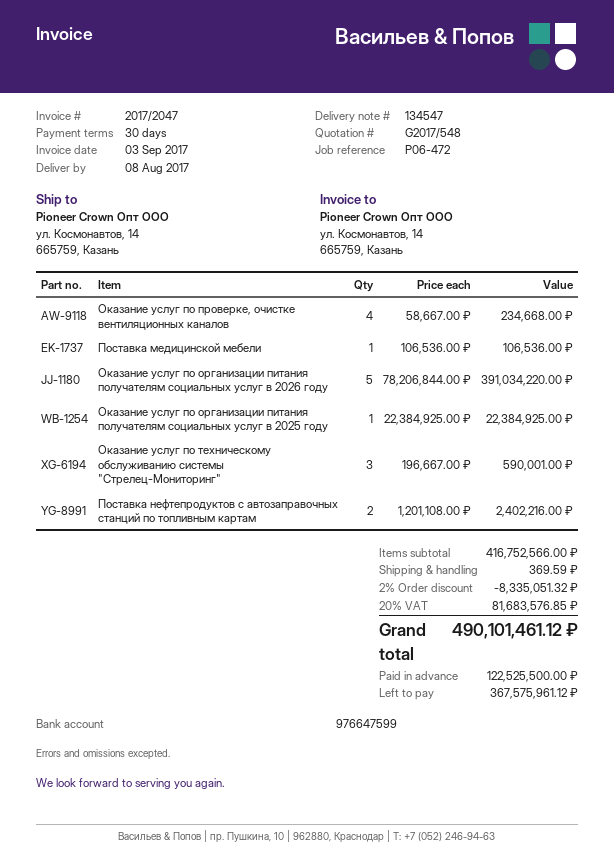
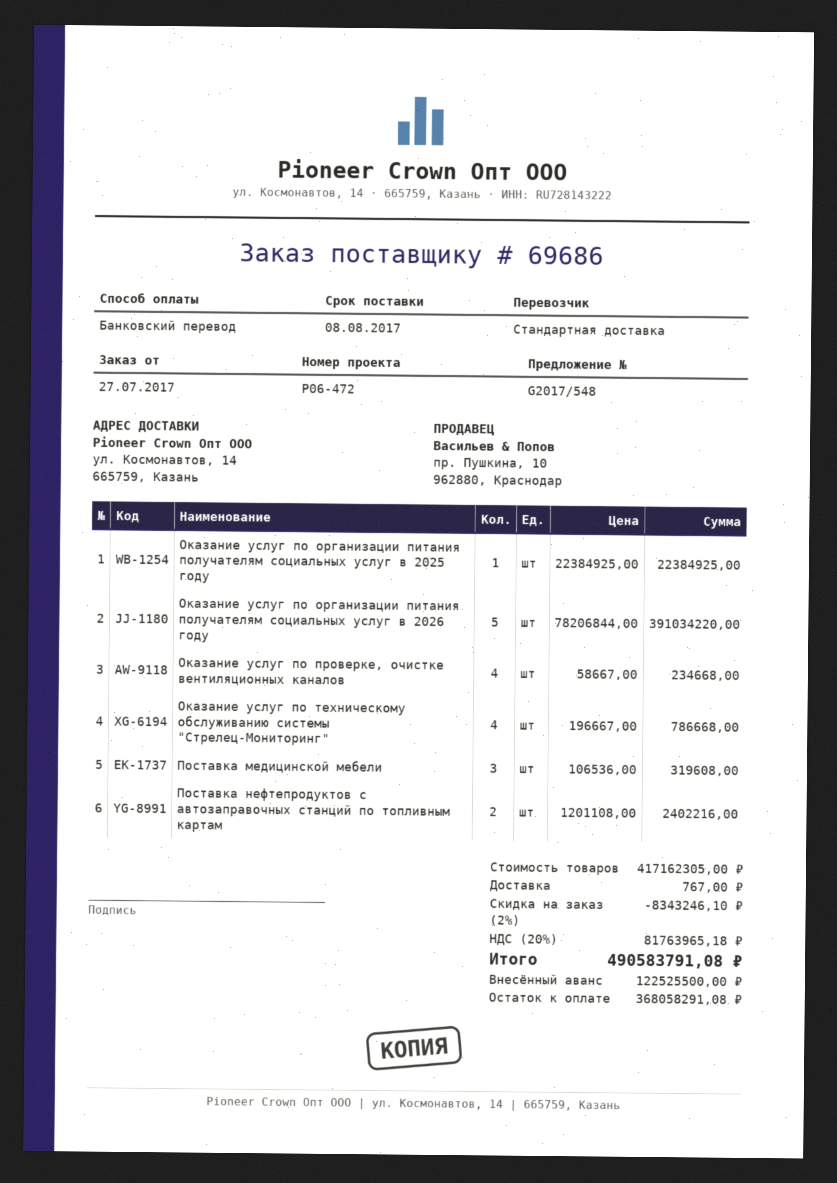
Поставка медицинской мебели: 1 x 106536.00 = 106536.00 -> 3 x 106536.00 = 319608.00
Оказание услуг по техническому обслуживанию системы "Стрелец-Мониторинг": 3 x 196667.00 = 590001.00 -> 4 x 196667.00 = 786668.00
subtotal: 416752566.00 -> 417162305.00
discount: 2% = 8335051.32 -> 2% = 8343246.10
shipping: 369.59 -> 767.00
tax: 20% = 81683576.85 -> 20% = 81763965.18
total: 490101461.12 -> 490583791.08
balance: 367575961.12 -> 368058291.08

